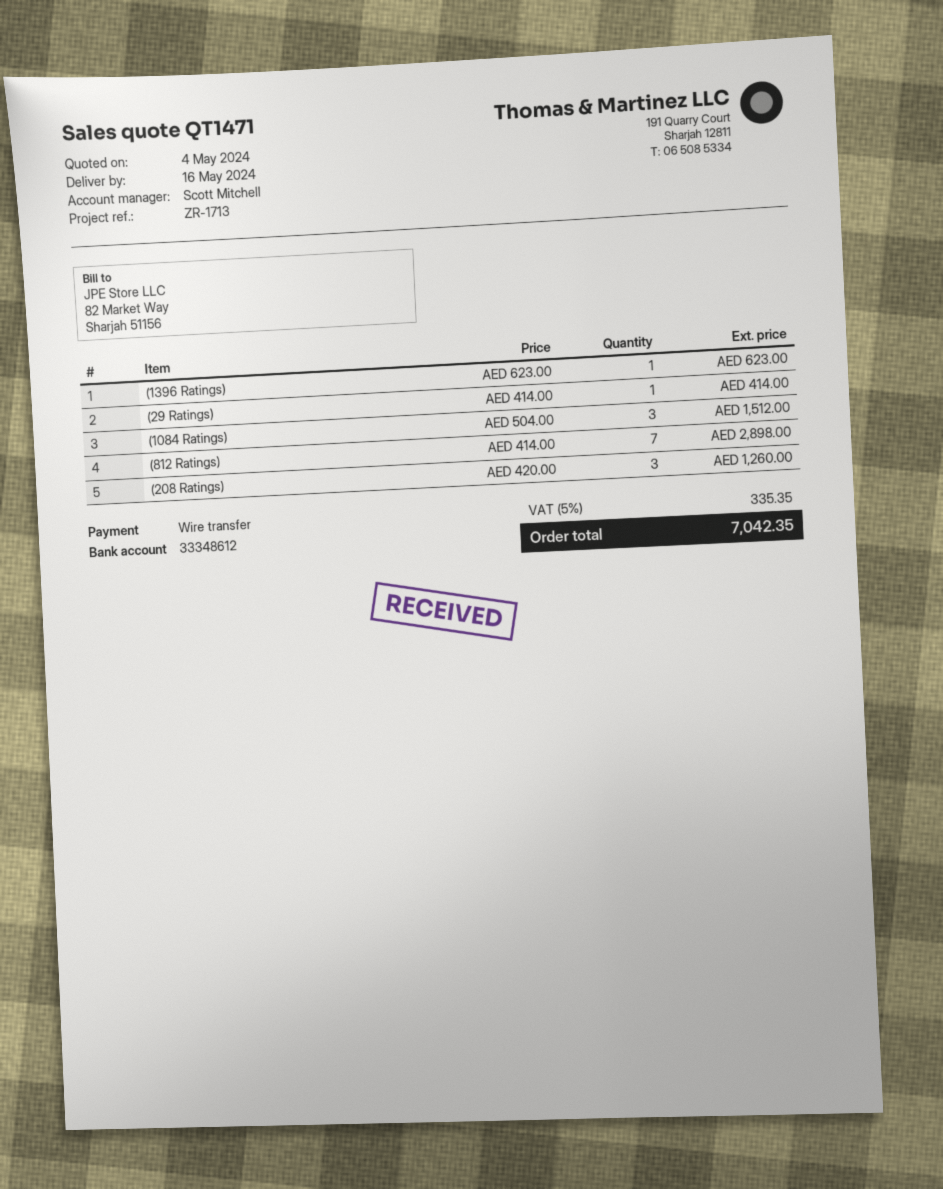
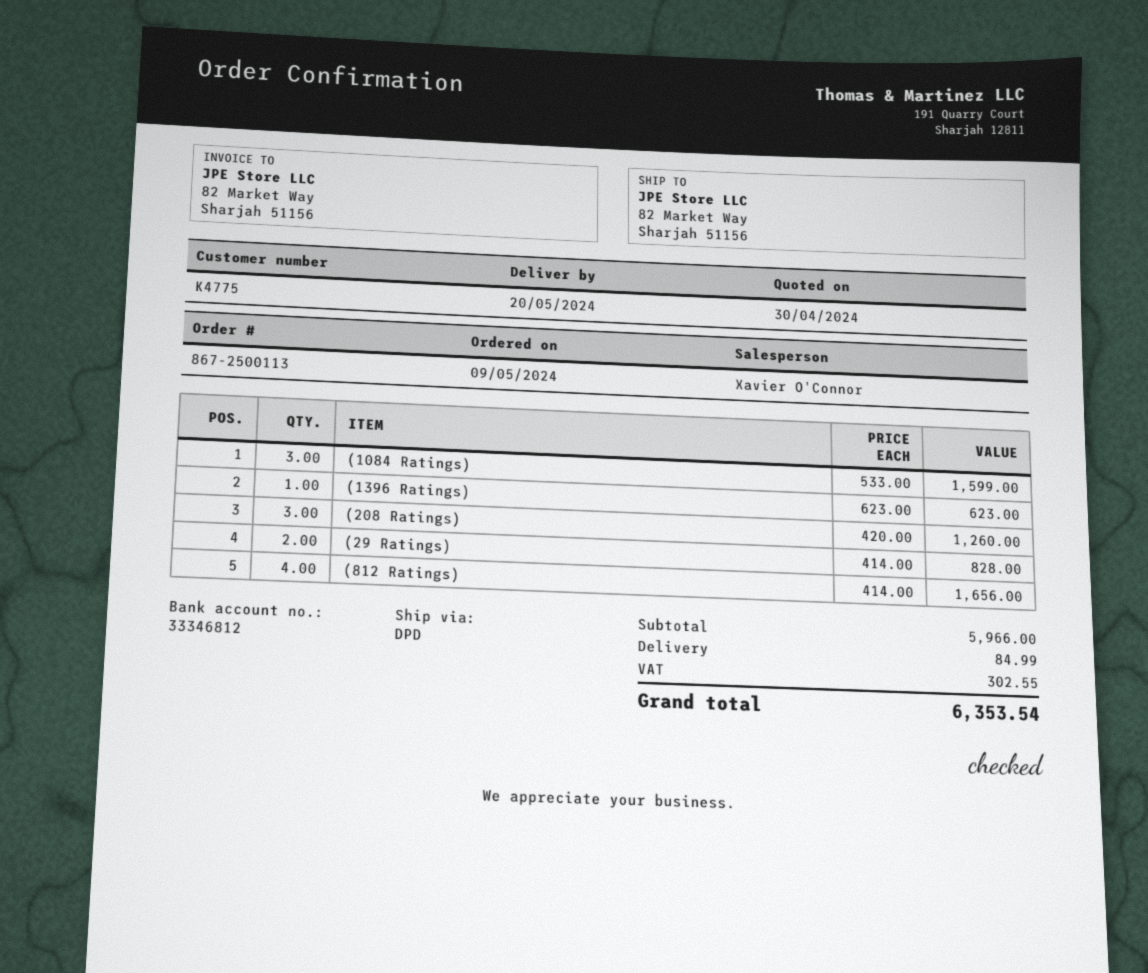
quote date: 2024-05-04 -> 2024-04-30
delivery date: 2024-05-16 -> 2024-05-20
sales rep: Scott Mitchell -> Xavier O'Connor
bank account: 33348612 -> 33346812
(29 Ratings): 1 x 414.00 = 414.00 -> 2 x 414.00 = 828.00
(1084 Ratings): 3 x 504.00 = 1512.00 -> 3 x 533.00 = 1599.00
(812 Ratings): 7 x 414.00 = 2898.00 -> 4 x 414.00 = 1656.00
shipping: none -> 84.99
tax: 335.35 -> 302.55
total: 7042.35 -> 6353.54

